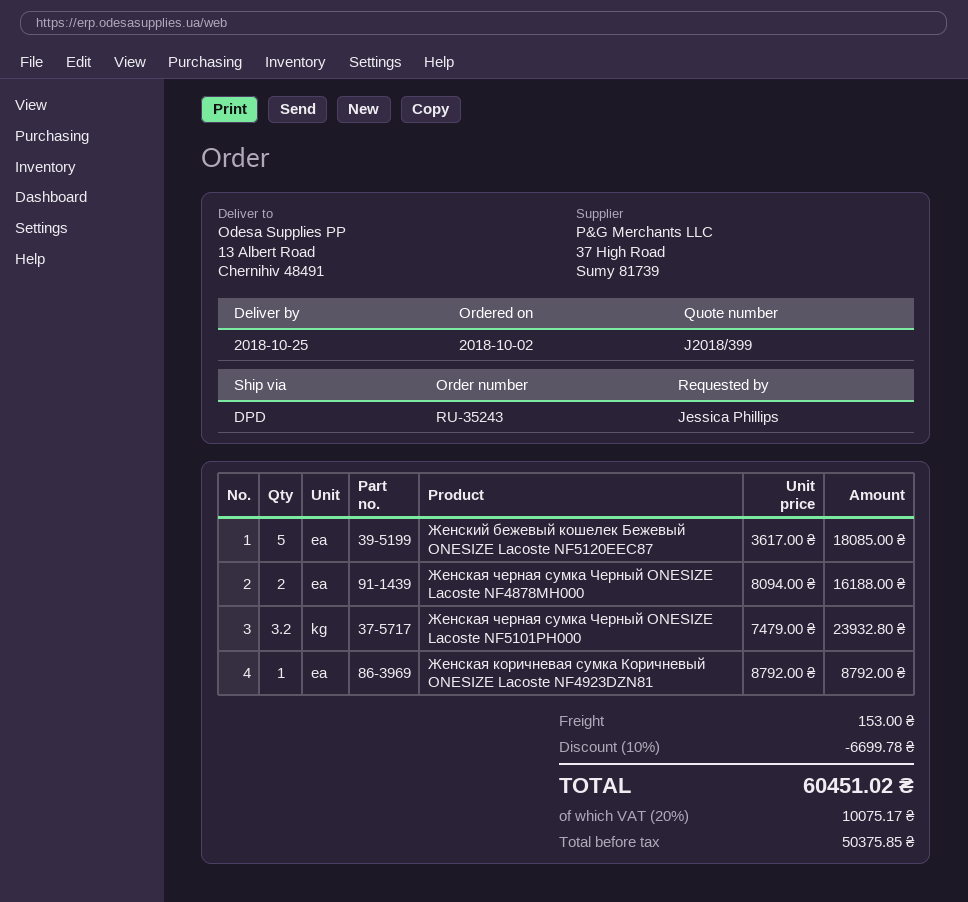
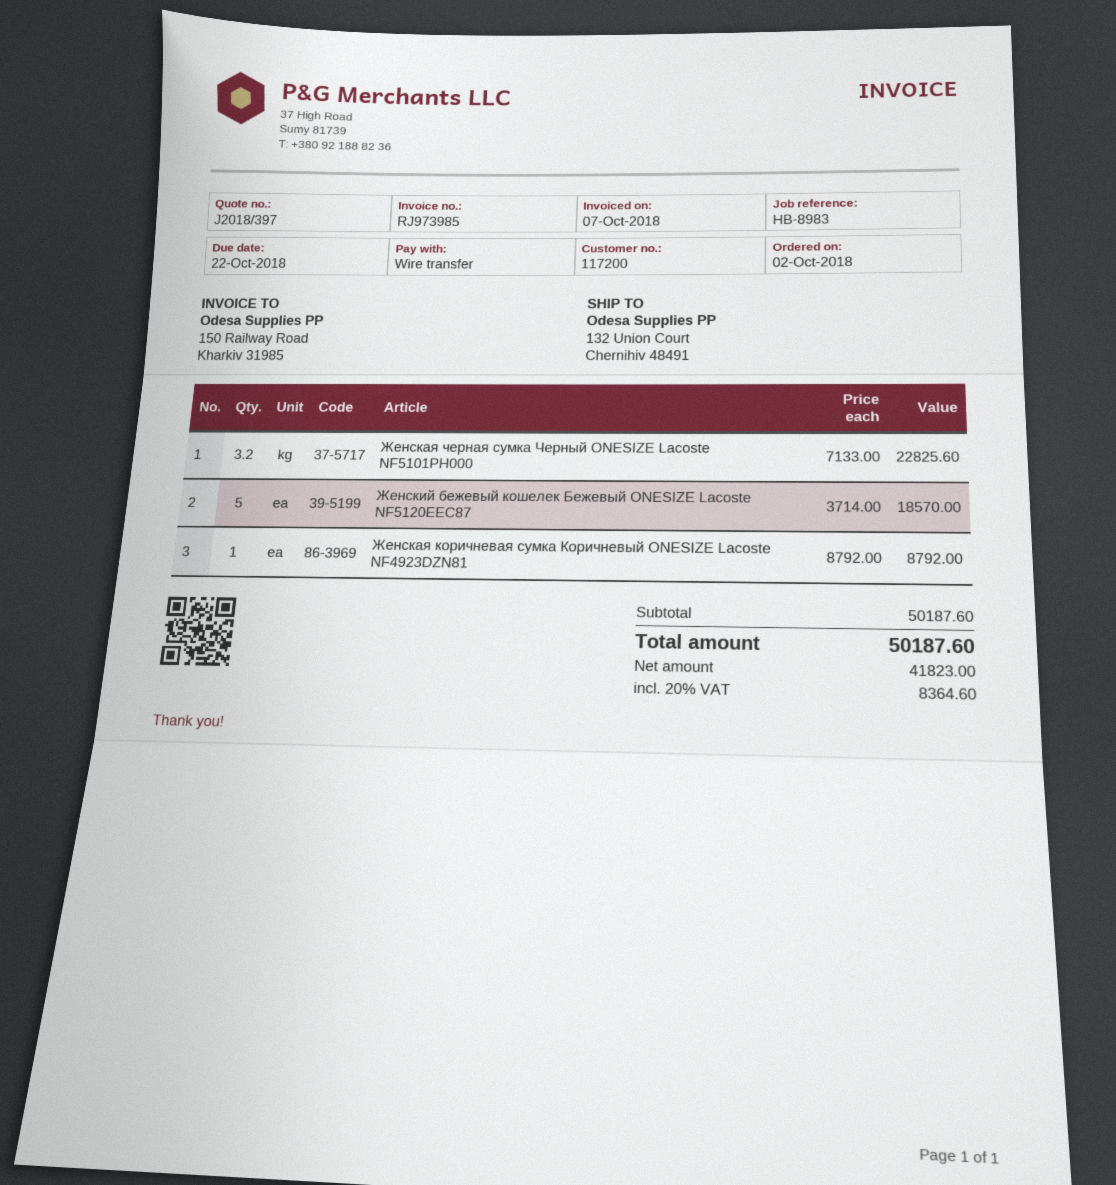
quote number: J2018/399 -> J2018/397
ship to: 13 Albert Road, Chernihiv 48491 -> 132 Union Court, Chernihiv 48491
Женский бежевый кошелек Бежевый ONESIZE Lacoste NF5120EEC87: 5 x 3617.00 = 18085.00 -> 5 x 3714.00 = 18570.00
Женская черная сумка Черный ONESIZE Lacoste NF4878MH000: 2 x 8094.00 = 16188.00 -> none
Женская черная сумка Черный ONESIZE Lacoste NF5101PH000: 3.2 x 7479.00 = 23932.80 -> 3.2 x 7133.00 = 22825.60
discount: 10% = 6699.78 -> none
shipping: 153.00 -> none
net: 50375.85 -> 41823.00
tax: 20% = 10075.17 -> 20% = 8364.60
total: 60451.02 -> 50187.60

